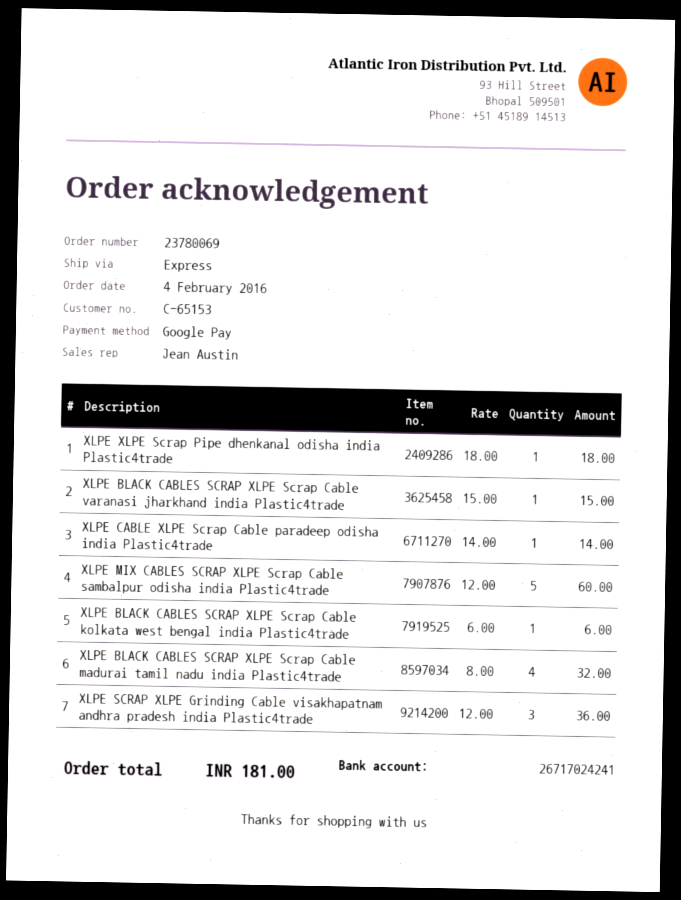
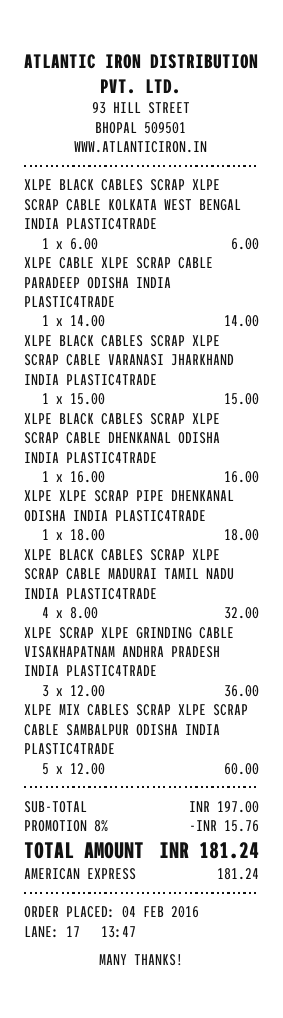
payment method: Google Pay -> American Express
XLPE BLACK CABLES SCRAP XLPE SCRAP CABLE DHENKANAL ODISHA INDIA PLASTIC4TRADE: none -> 1 x 16.00 = 16.00
discount: none -> 8% = 15.76
total: 181.00 -> 181.24

